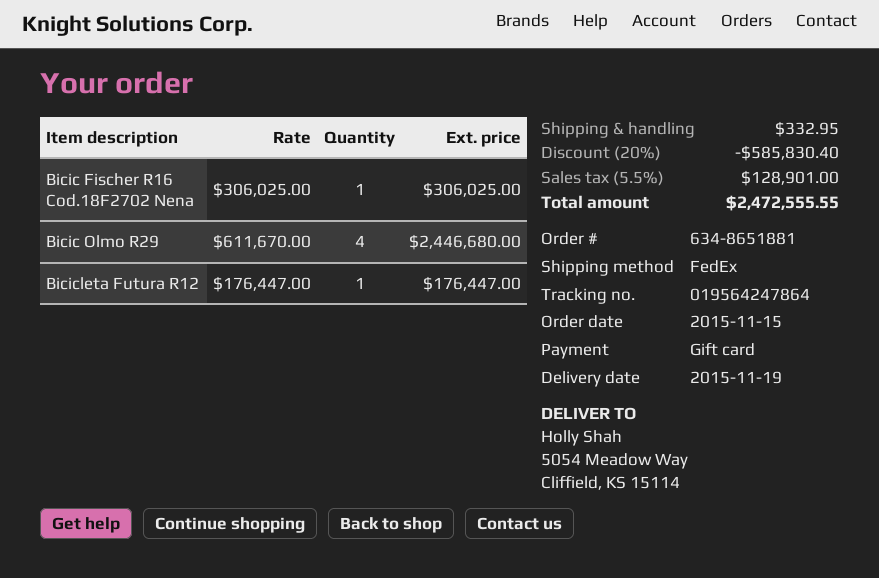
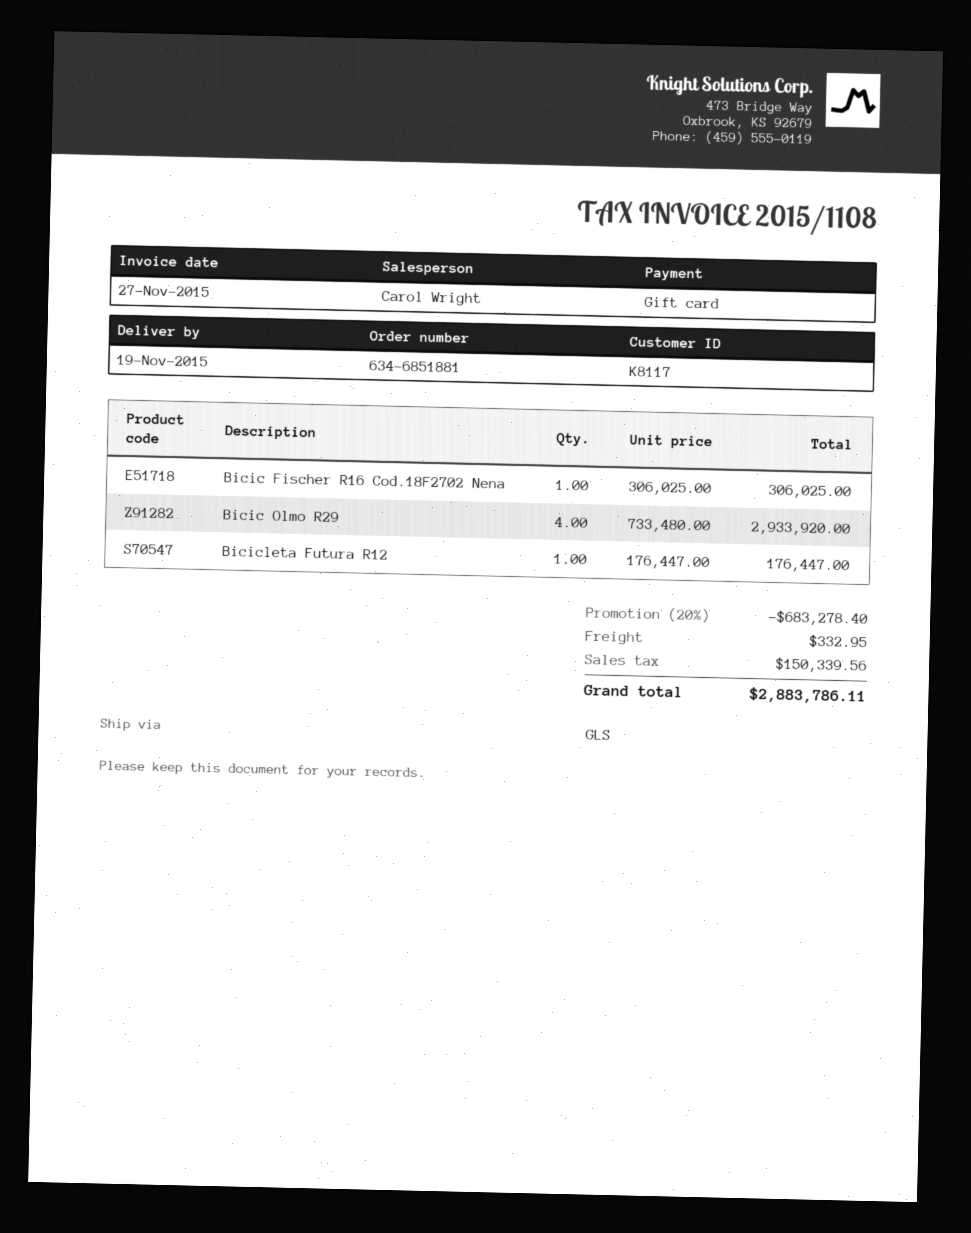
order number: 634-8651881 -> 634-6851881
shipping method: FedEx -> GLS
Bicic Olmo R29: 4 x 611670.00 = 2446680.00 -> 4 x 733480.00 = 2933920.00
discount: 20% = 585830.40 -> 20% = 683278.40
tax: 128901.00 -> 150339.56
total: 2472555.55 -> 2883786.11

